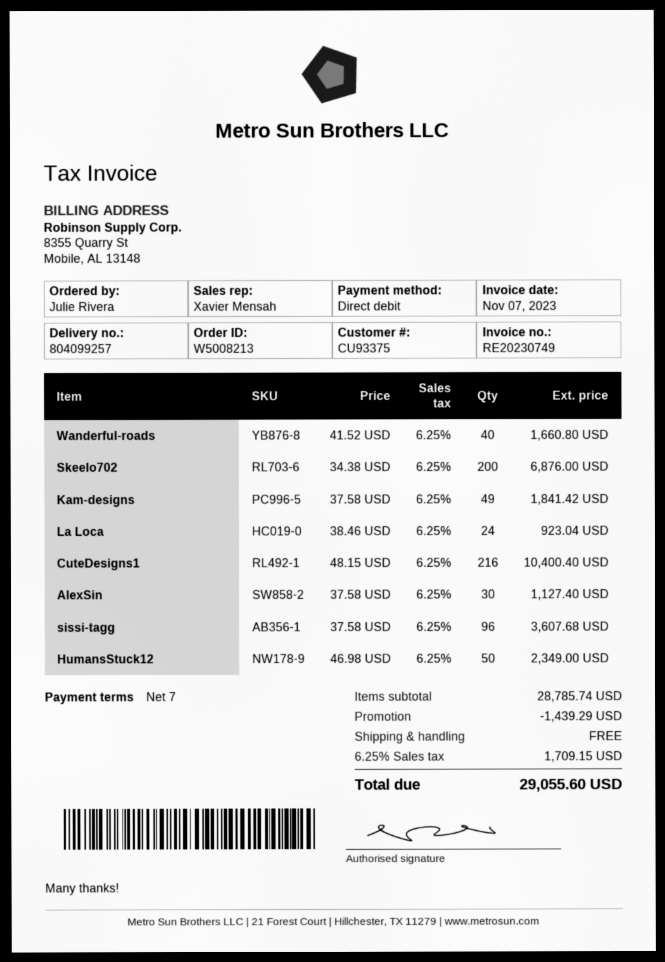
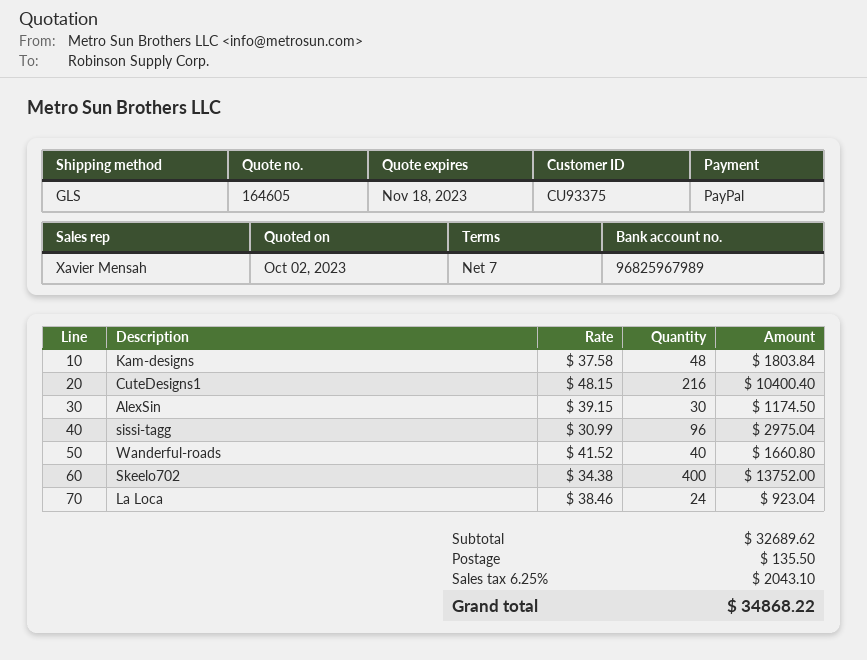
payment method: direct debit -> PayPal
Skeelo702: 200 x 34.38 = 6876.00 -> 400 x 34.38 = 13752.00
Kam-designs: 49 x 37.58 = 1841.42 -> 48 x 37.58 = 1803.84
AlexSin: 30 x 37.58 = 1127.40 -> 30 x 39.15 = 1174.50
sissi-tagg: 96 x 37.58 = 3607.68 -> 96 x 30.99 = 2975.04
HumansStuck12: 50 x 46.98 = 2349.00 -> none
subtotal: 28785.74 -> 32689.62
discount: 1439.29 -> none
shipping: 0.00 -> 135.50
tax: 6.25% = 1709.15 -> 6.25% = 2043.10
total: 29055.60 -> 34868.22

